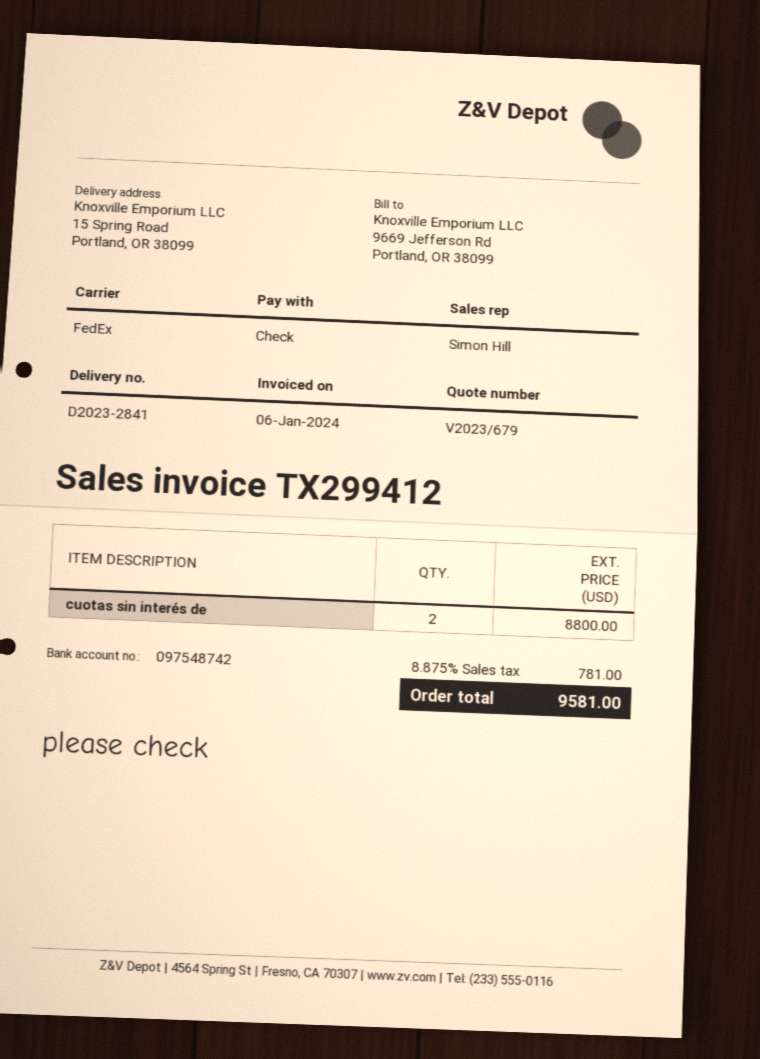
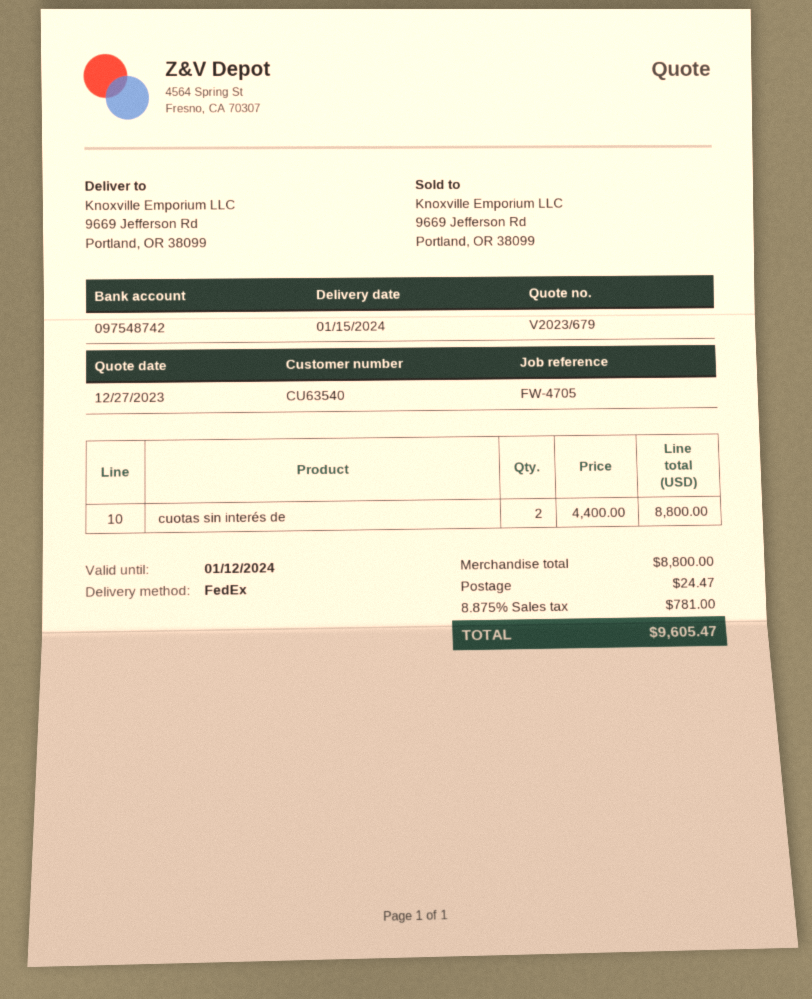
ship to: 15 Spring Road, Portland, OR 38099 -> 9669 Jefferson Rd, Portland, OR 38099
shipping: none -> 24.47
total: 9581.00 -> 9605.47

